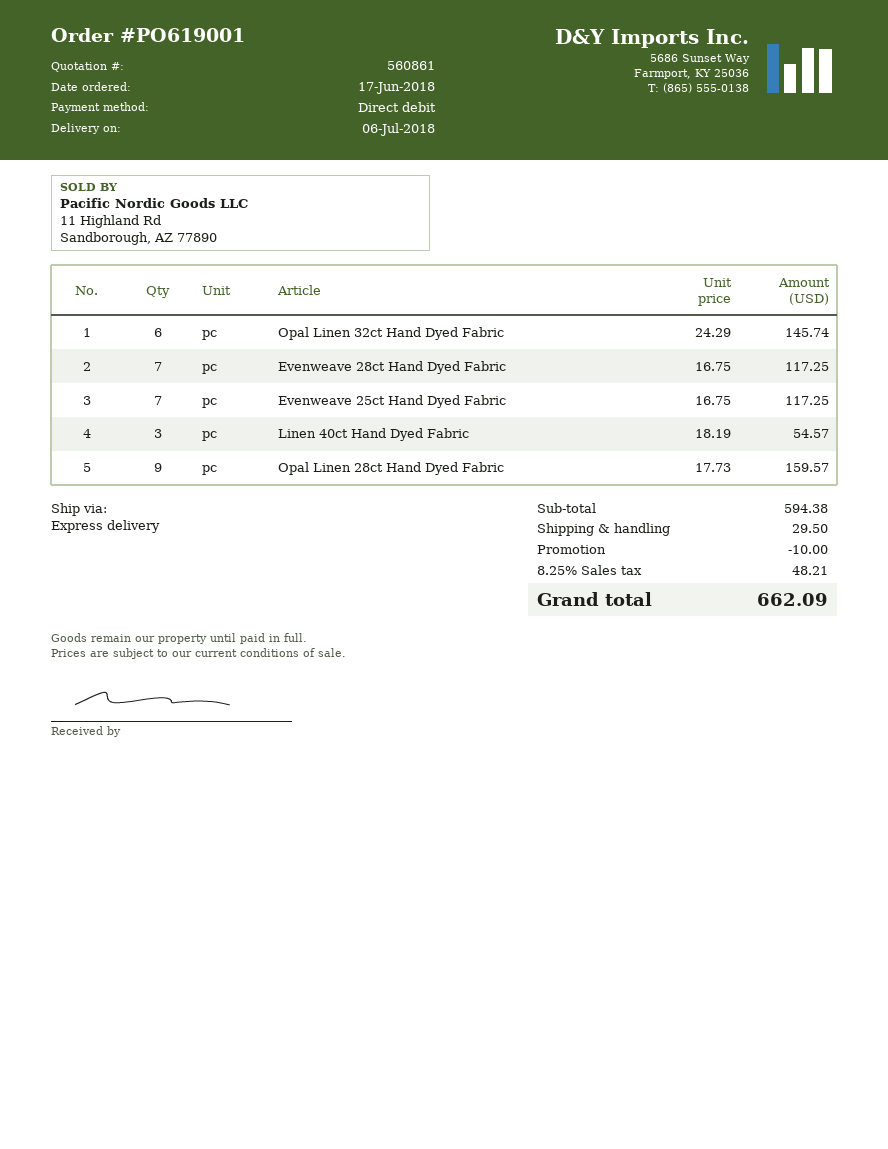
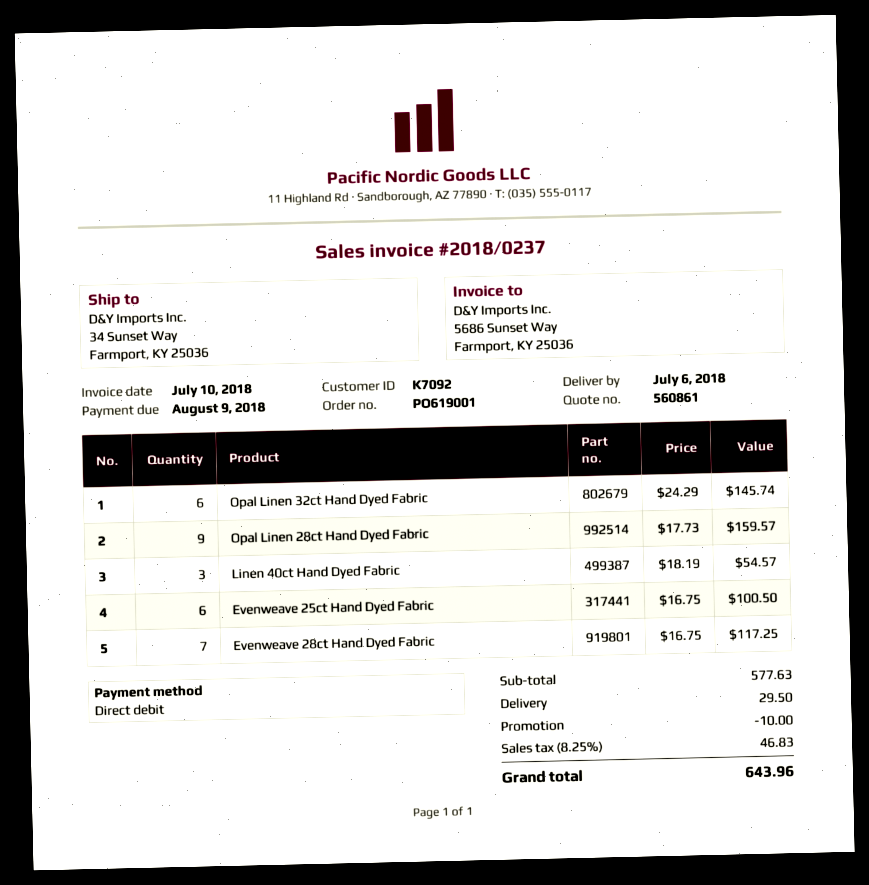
Evenweave 25ct Hand Dyed Fabric: 7 x 16.75 = 117.25 -> 6 x 16.75 = 100.50
subtotal: 594.38 -> 577.63
tax: 8.25% = 48.21 -> 8.25% = 46.83
total: 662.09 -> 643.96

